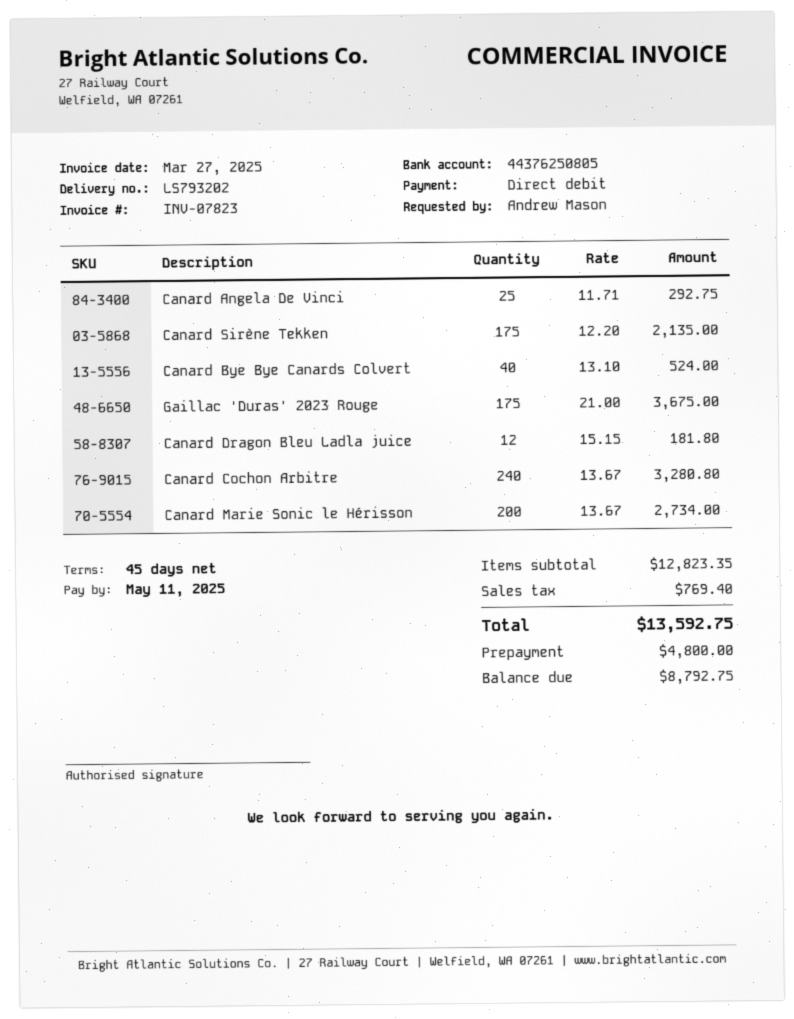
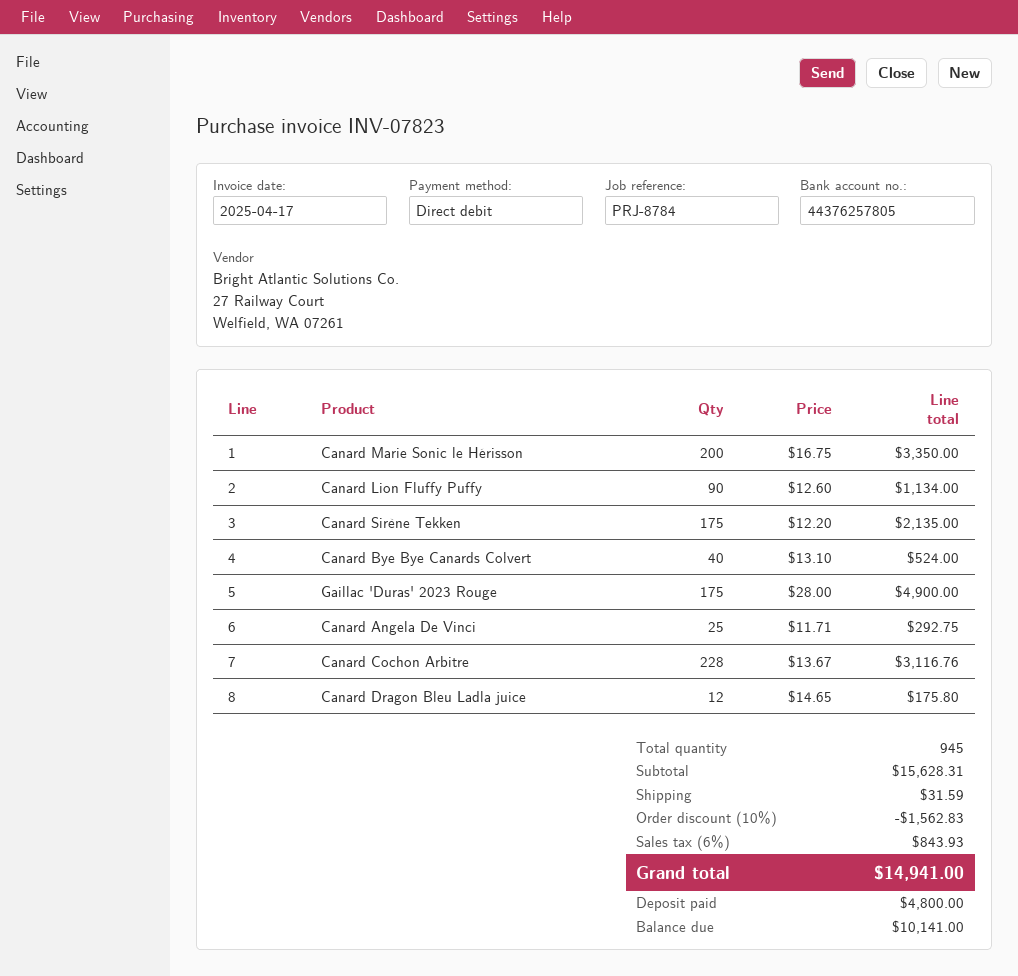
invoice date: 2025-03-27 -> 2025-04-17
bank account: 44376250805 -> 44376257805
Gaillac 'Duras' 2023 Rouge: 175 x 21.00 = 3675.00 -> 175 x 28.00 = 4900.00
Canard Dragon Bleu Ladla juice: 12 x 15.15 = 181.80 -> 12 x 14.65 = 175.80
Canard Cochon Arbitre: 240 x 13.67 = 3280.80 -> 228 x 13.67 = 3116.76
Canard Marie Sonic le Hérisson: 200 x 13.67 = 2734.00 -> 200 x 16.75 = 3350.00
Canard Lion Fluffy Puffy: none -> 90 x 12.60 = 1134.00
subtotal: 12823.35 -> 15628.31
discount: none -> 10% = 1562.83
shipping: none -> 31.59
tax: 769.40 -> 843.93
total: 13592.75 -> 14941.00
balance: 8792.75 -> 10141.00

